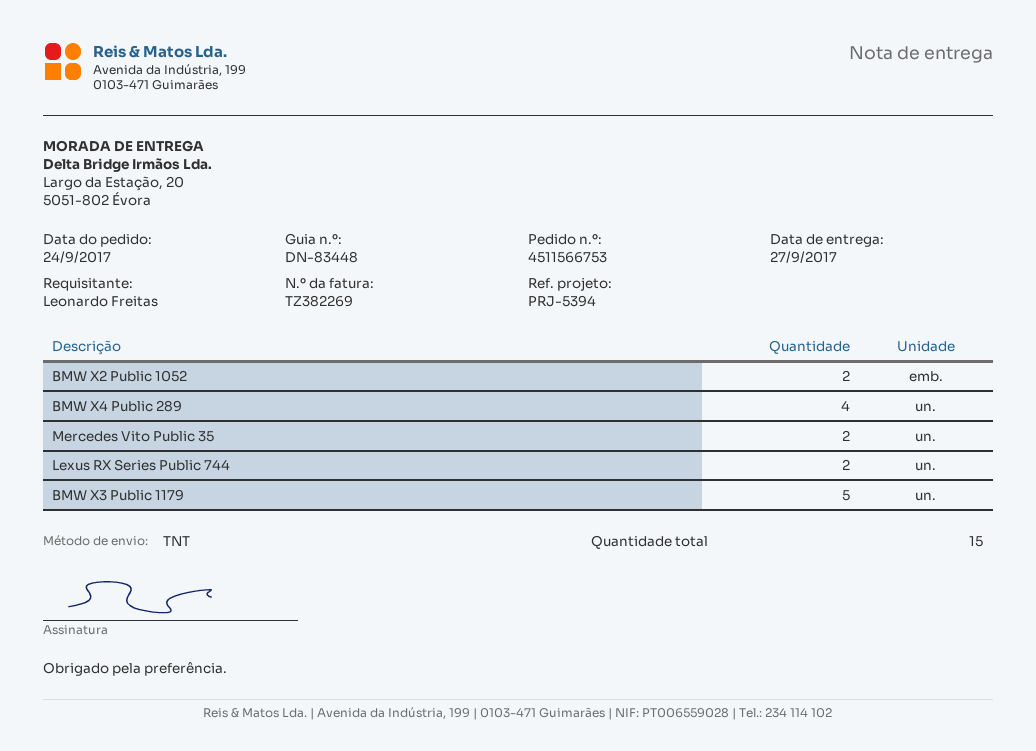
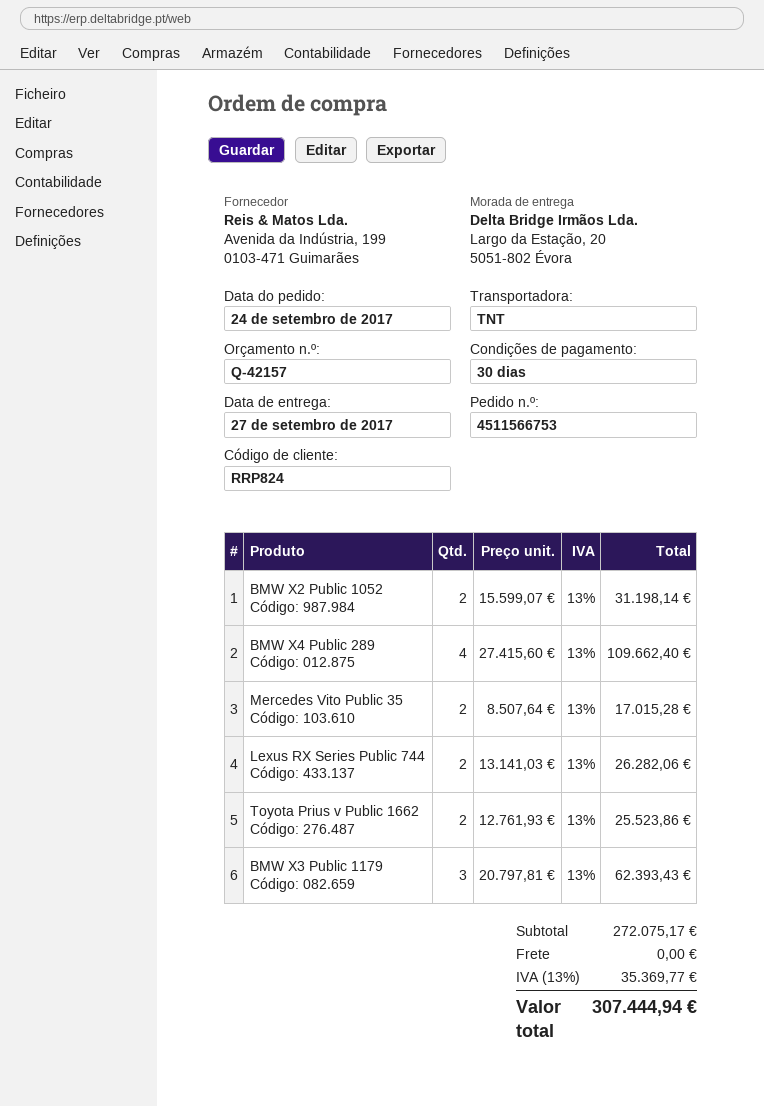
BMW X3 Public 1179: 5 -> 3
Toyota Prius v Public 1662: none -> 2

